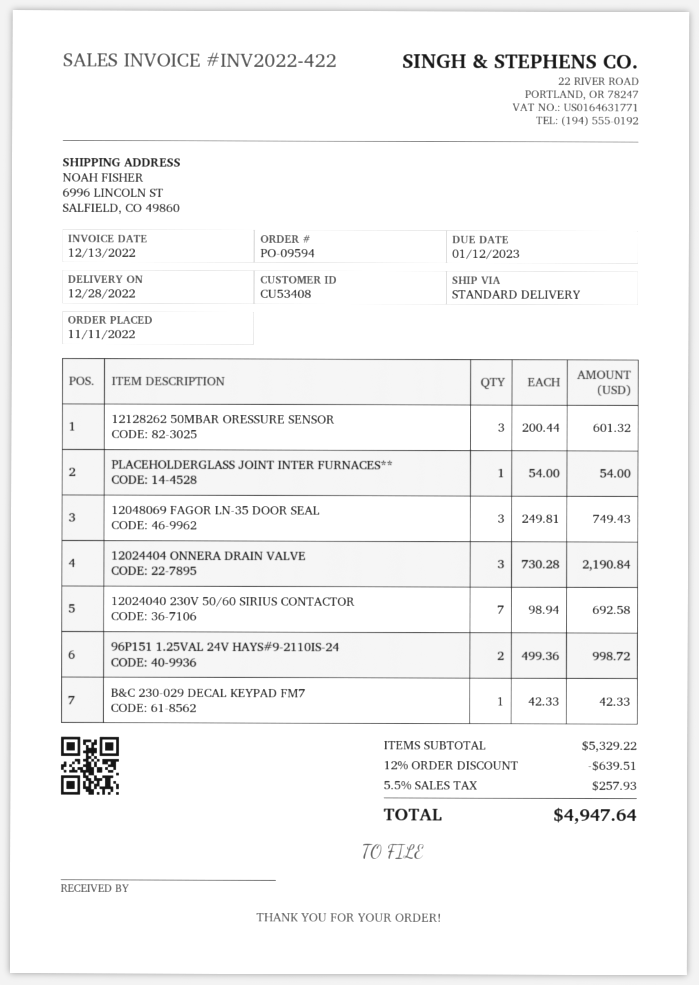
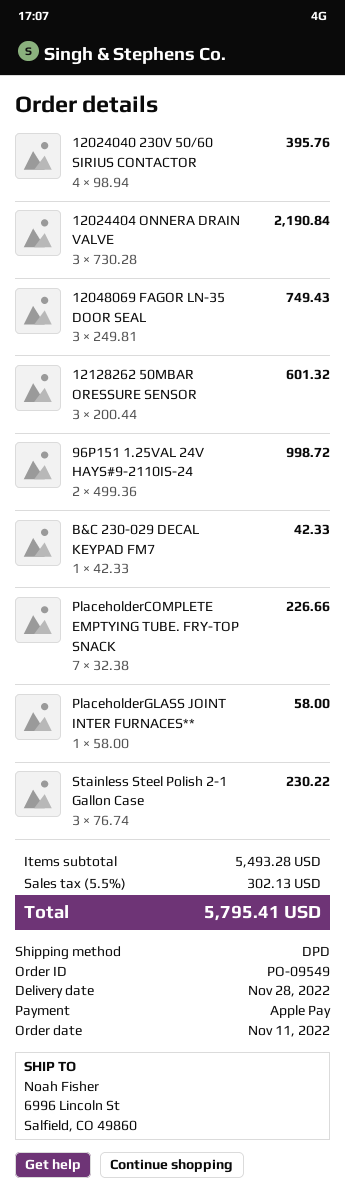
order number: PO-09594 -> PO-09549
delivery date: 2022-12-28 -> 2022-11-28
shipping method: standard -> DPD
PLACEHOLDERGLASS JOINT INTER FURNACES**: 1 x 54.00 = 54.00 -> 1 x 58.00 = 58.00
12024040 230V 50/60 SIRIUS CONTACTOR: 7 x 98.94 = 692.58 -> 4 x 98.94 = 395.76
PlaceholderCOMPLETE EMPTYING TUBE. FRY-TOP SNACK: none -> 7 x 32.38 = 226.66
Stainless Steel Polish 2-1 Gallon Case: none -> 3 x 76.74 = 230.22
subtotal: 5329.22 -> 5493.28
discount: 12% = 639.51 -> none
tax: 5.5% = 257.93 -> 5.5% = 302.13
total: 4947.64 -> 5795.41

